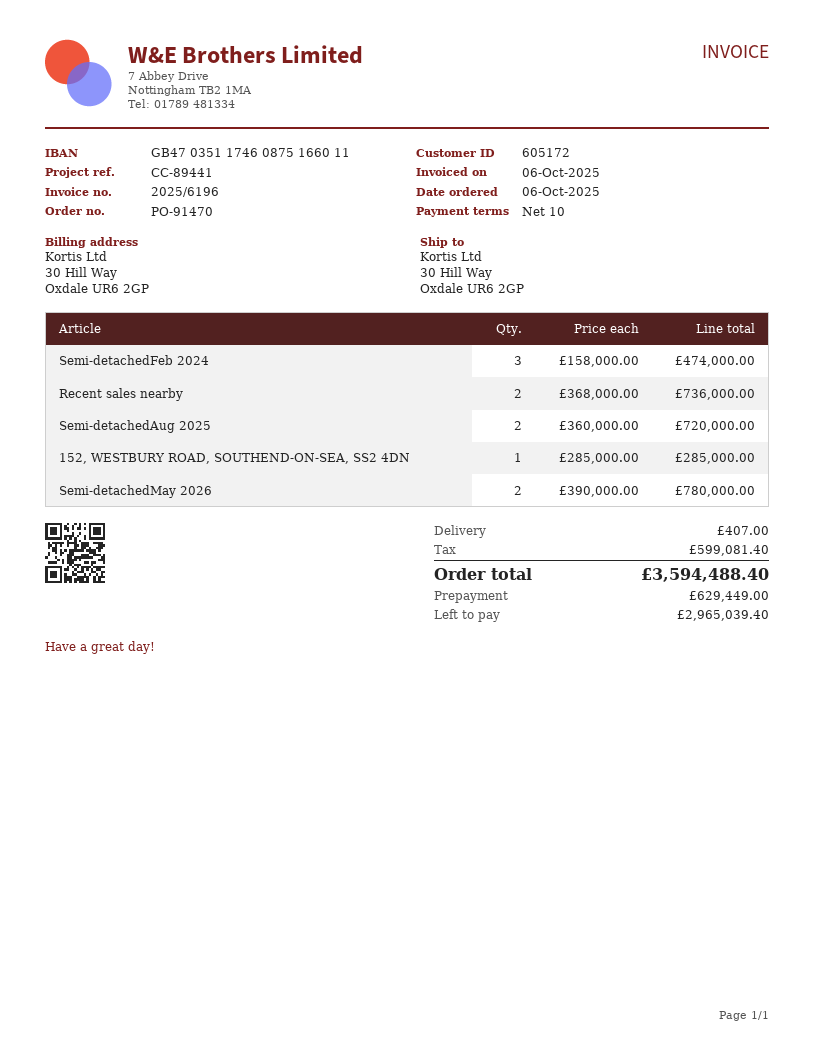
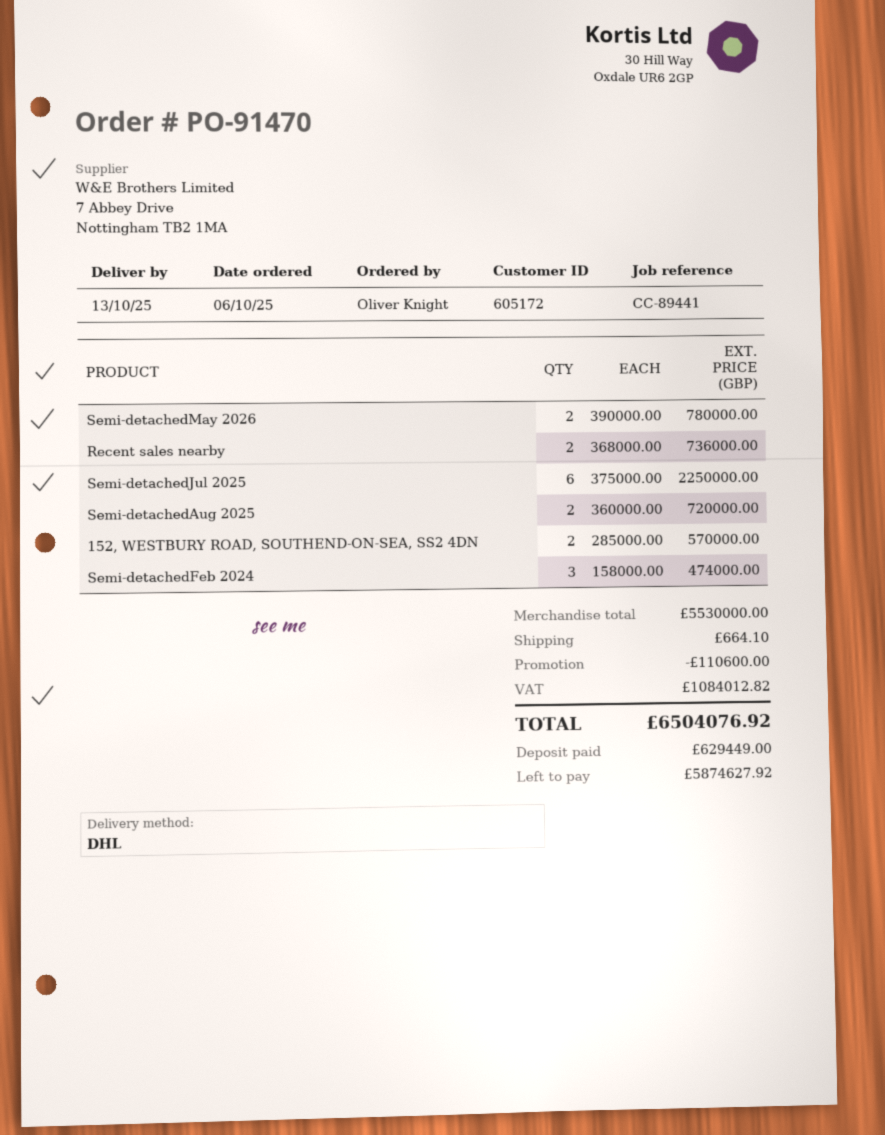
152, WESTBURY ROAD, SOUTHEND-ON-SEA, SS2 4DN: 1 x 285000.00 = 285000.00 -> 2 x 285000.00 = 570000.00
Semi-detachedJul 2025: none -> 6 x 375000.00 = 2250000.00
discount: none -> 110600.00
shipping: 407.00 -> 664.10
tax: 599081.40 -> 1084012.82
total: 3594488.40 -> 6504076.92
balance: 2965039.40 -> 5874627.92

